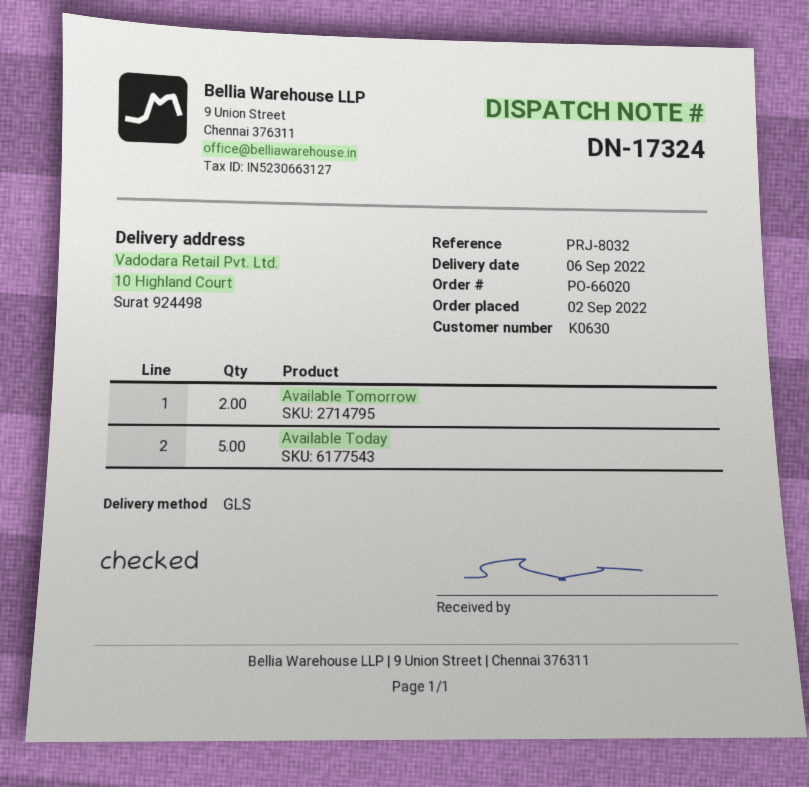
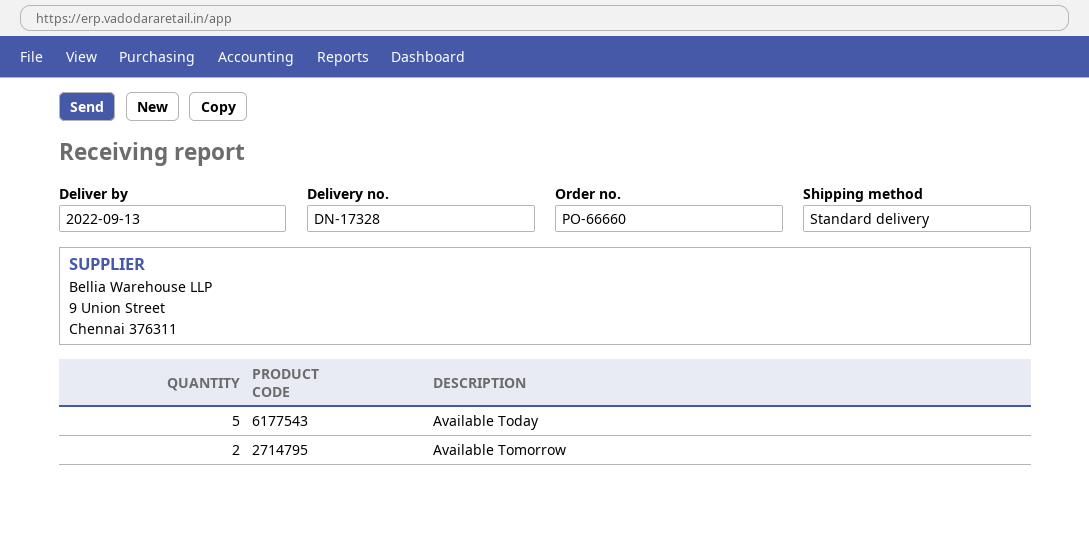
order number: PO-66020 -> PO-66660
delivery note number: DN-17324 -> DN-17328
delivery date: 2022-09-06 -> 2022-09-13
shipping method: GLS -> standard

